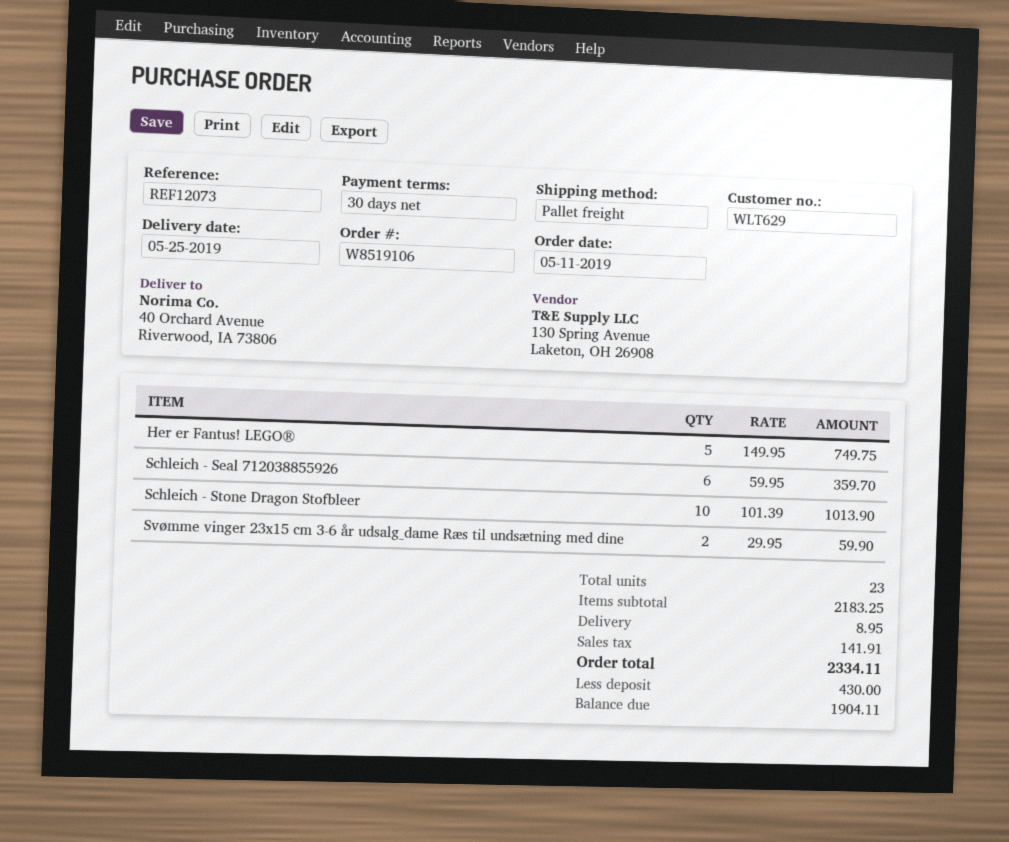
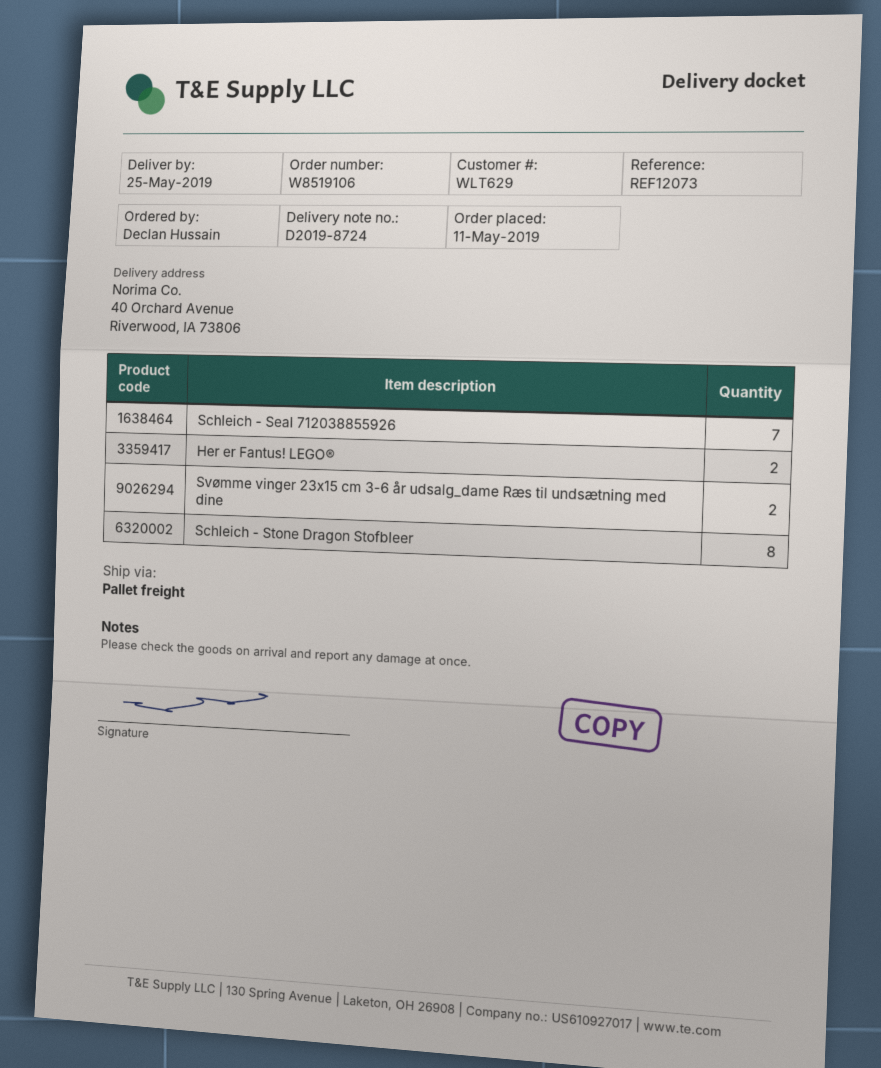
Her er Fantus! LEGO®: 5 -> 2
Schleich - Seal 712038855926: 6 -> 7
Schleich - Stone Dragon Stofbleer: 10 -> 8

